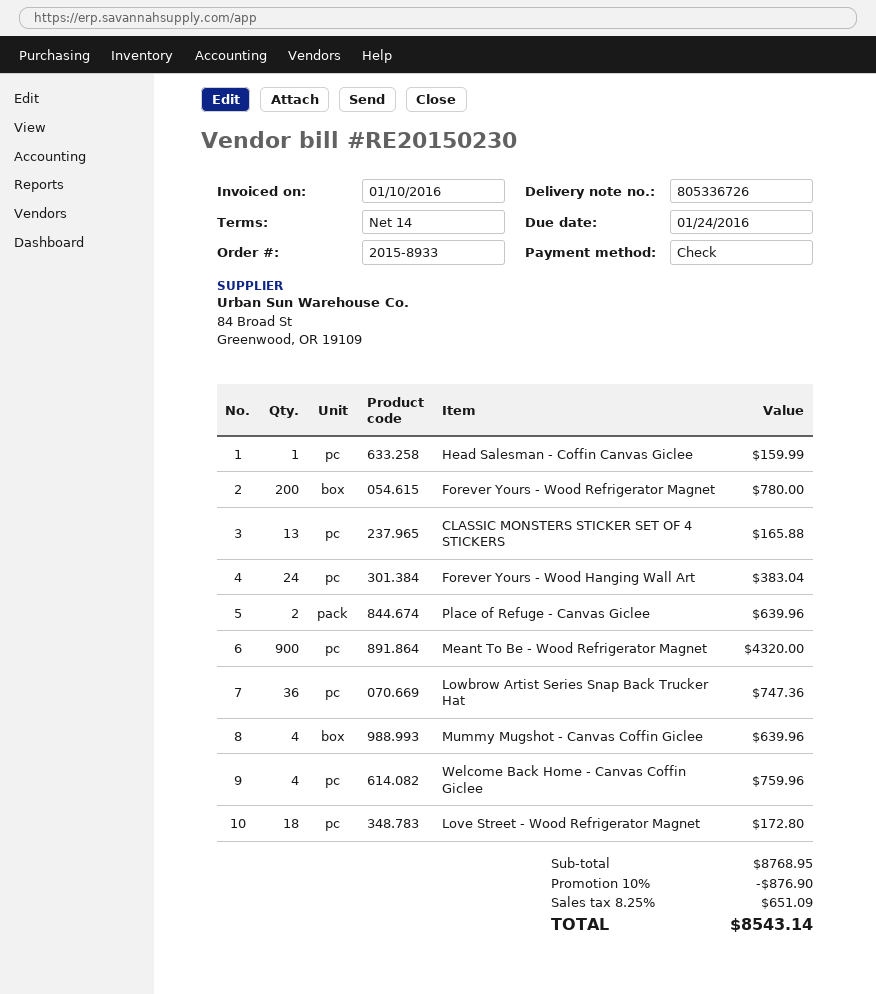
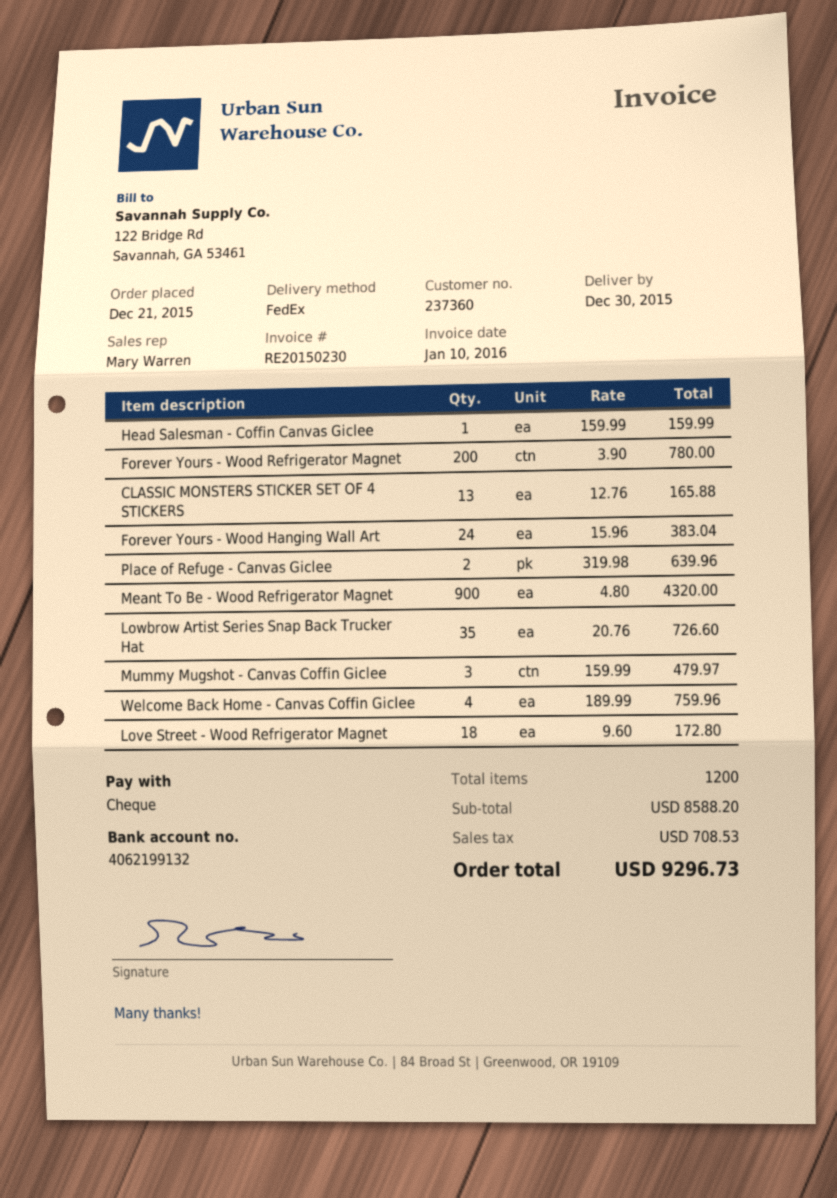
Lowbrow Artist Series Snap Back Trucker Hat: 36 for 747.36 -> 35 for 726.60
Mummy Mugshot - Canvas Coffin Giclee: 4 for 639.96 -> 3 for 479.97
subtotal: 8768.95 -> 8588.20
discount: 10% = 876.90 -> none
tax: 651.09 -> 708.53
total: 8543.14 -> 9296.73

